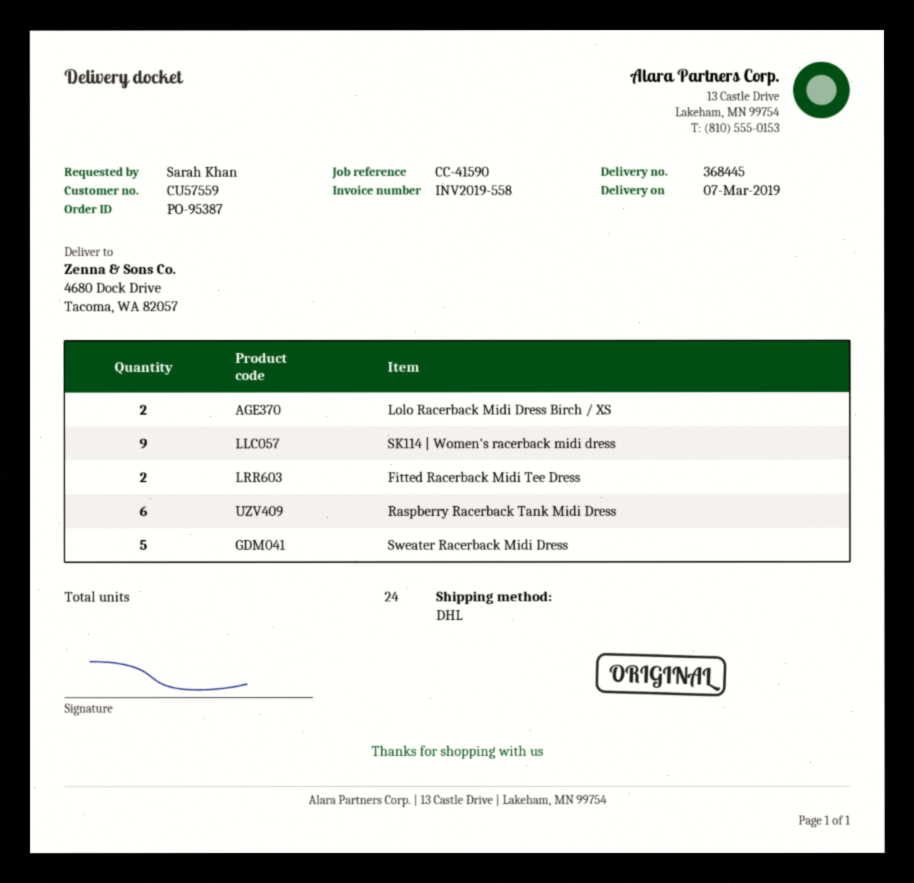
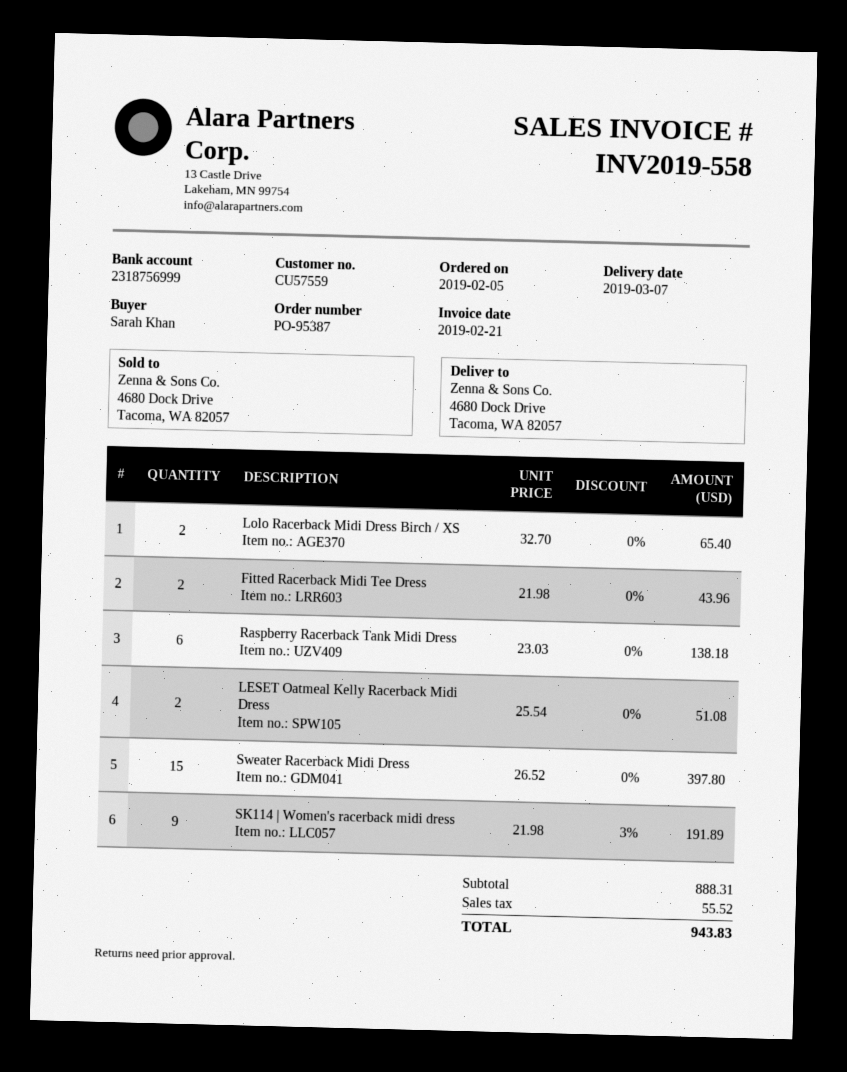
Sweater Racerback Midi Dress: 5 -> 15
LESET Oatmeal Kelly Racerback Midi Dress: none -> 2

